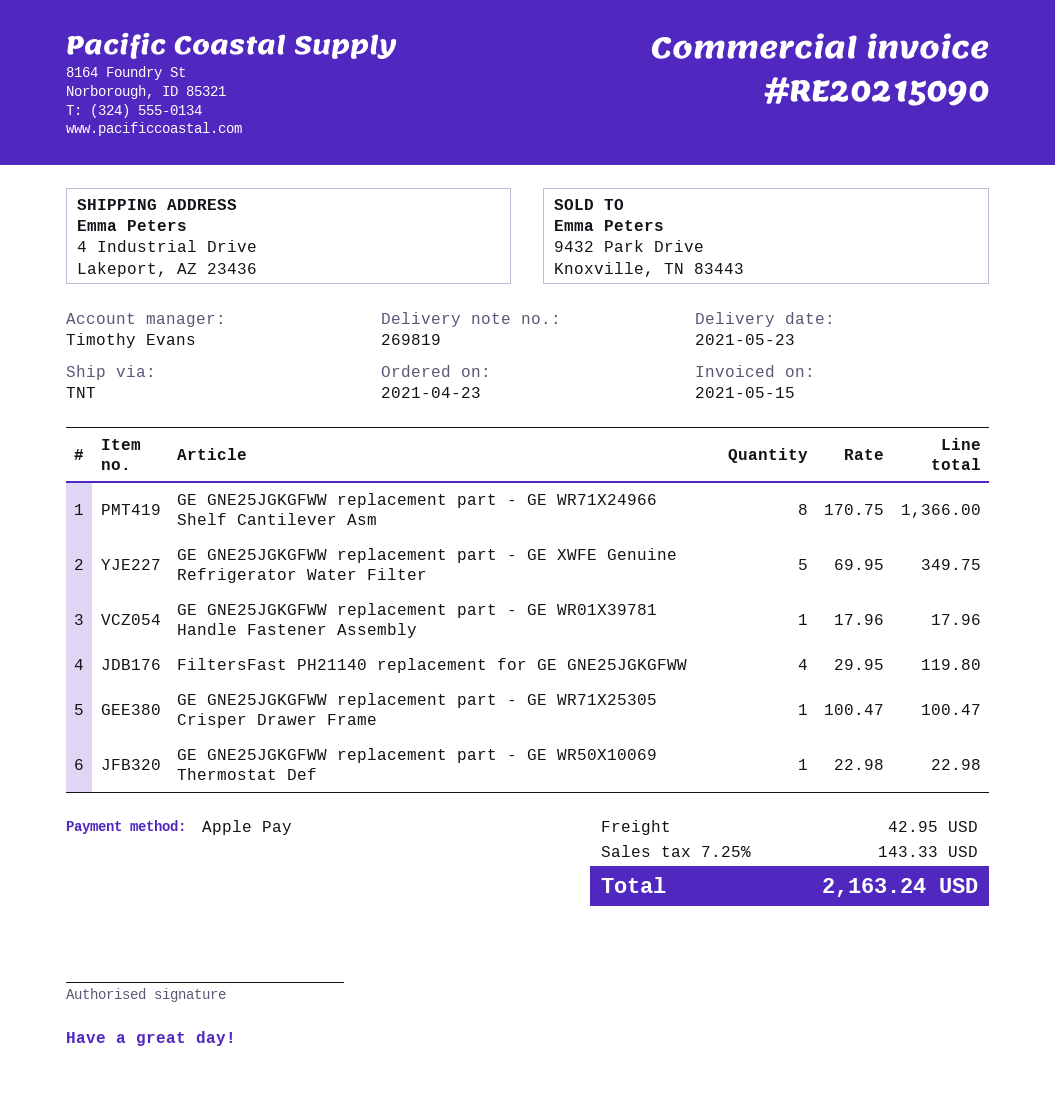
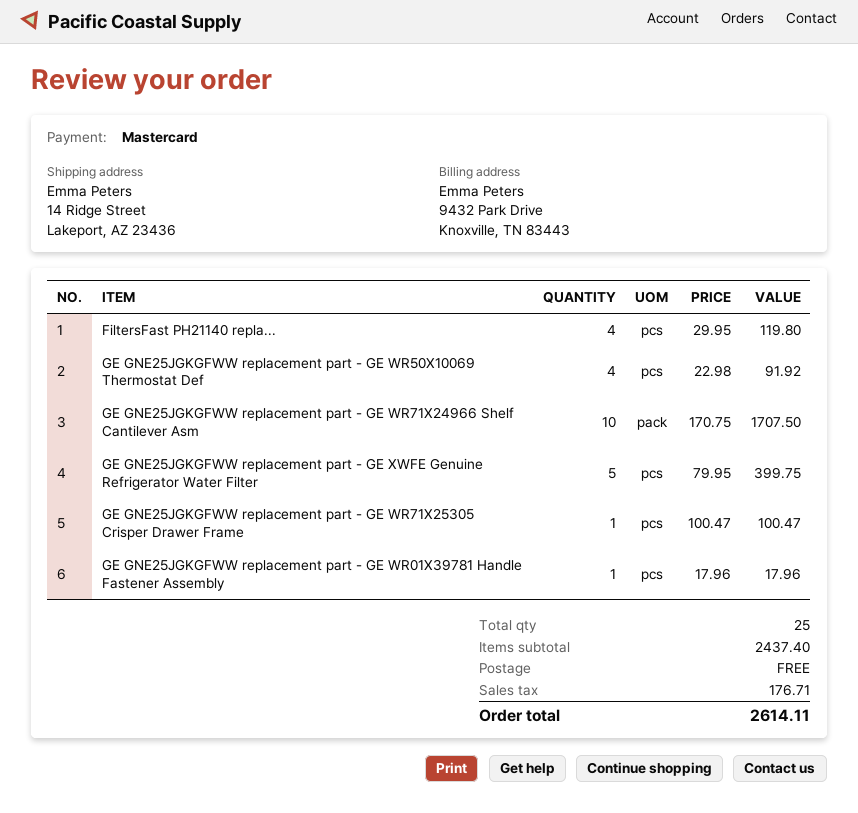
payment method: Apple Pay -> Mastercard
ship to: 4 Industrial Drive, Lakeport, AZ 23436 -> 14 Ridge Street, Lakeport, AZ 23436
GE GNE25JGKGFWW replacement part - GE WR71X24966 Shelf Cantilever Asm: 8 x 170.75 = 1366.00 -> 10 x 170.75 = 1707.50
GE GNE25JGKGFWW replacement part - GE XWFE Genuine Refrigerator Water Filter: 5 x 69.95 = 349.75 -> 5 x 79.95 = 399.75
GE GNE25JGKGFWW replacement part - GE WR50X10069 Thermostat Def: 1 x 22.98 = 22.98 -> 4 x 22.98 = 91.92
shipping: 42.95 -> 0.00
tax: 143.33 -> 176.71
total: 2163.24 -> 2614.11

